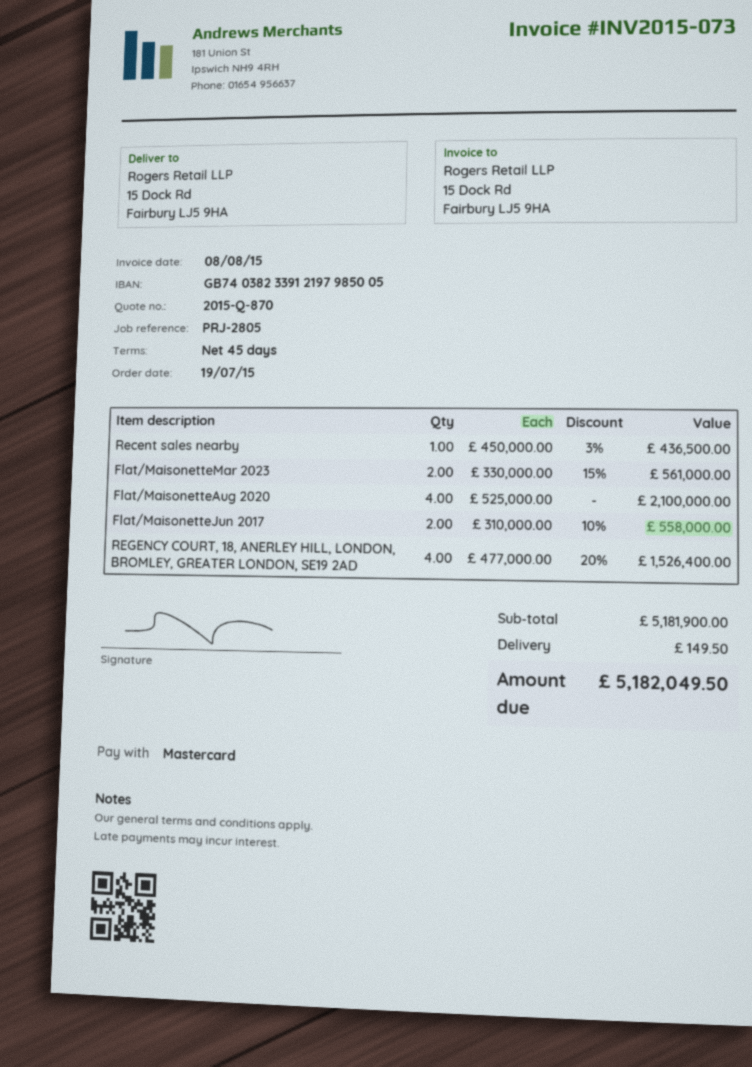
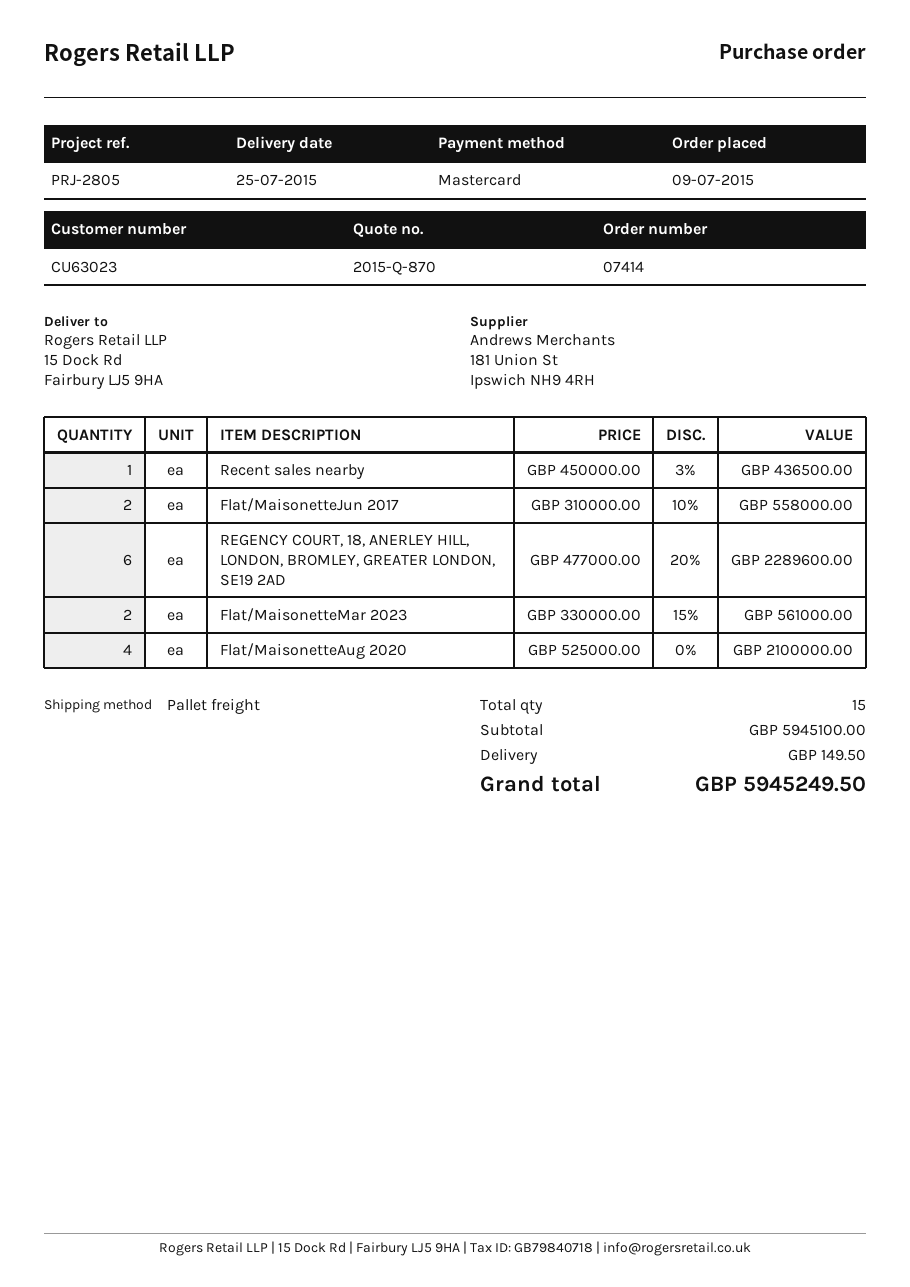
order date: 2015-07-19 -> 2015-07-09
REGENCY COURT, 18, ANERLEY HILL, LONDON, BROMLEY, GREATER LONDON, SE19 2AD: 4 x 477000.00 - 20% = 1526400.00 -> 6 x 477000.00 - 20% = 2289600.00
subtotal: 5181900.00 -> 5945100.00
total: 5182049.50 -> 5945249.50

